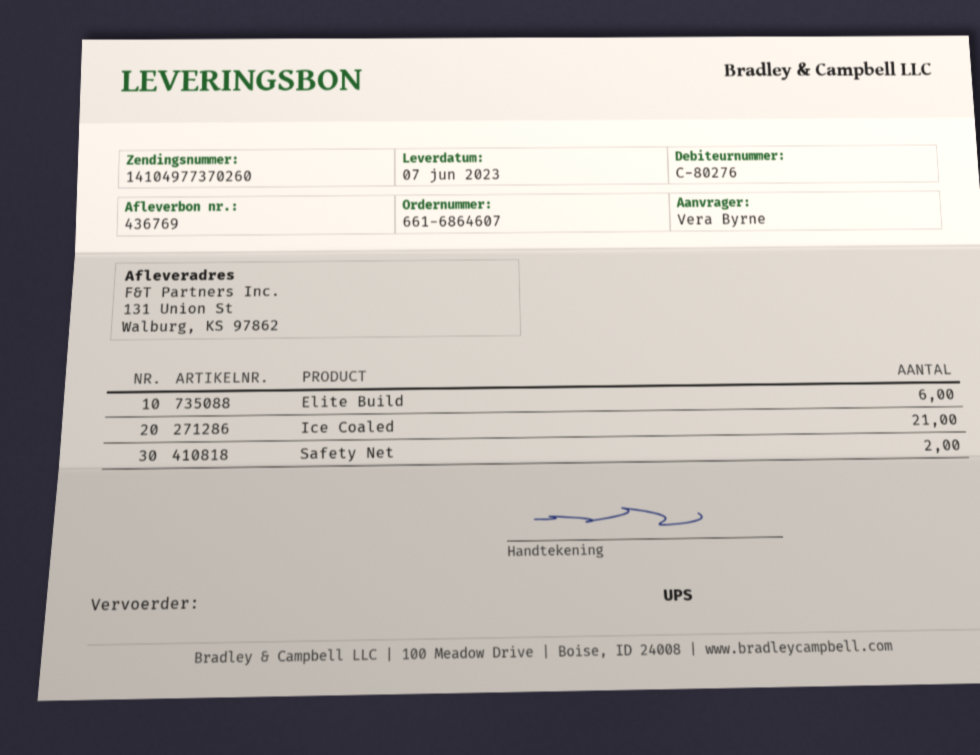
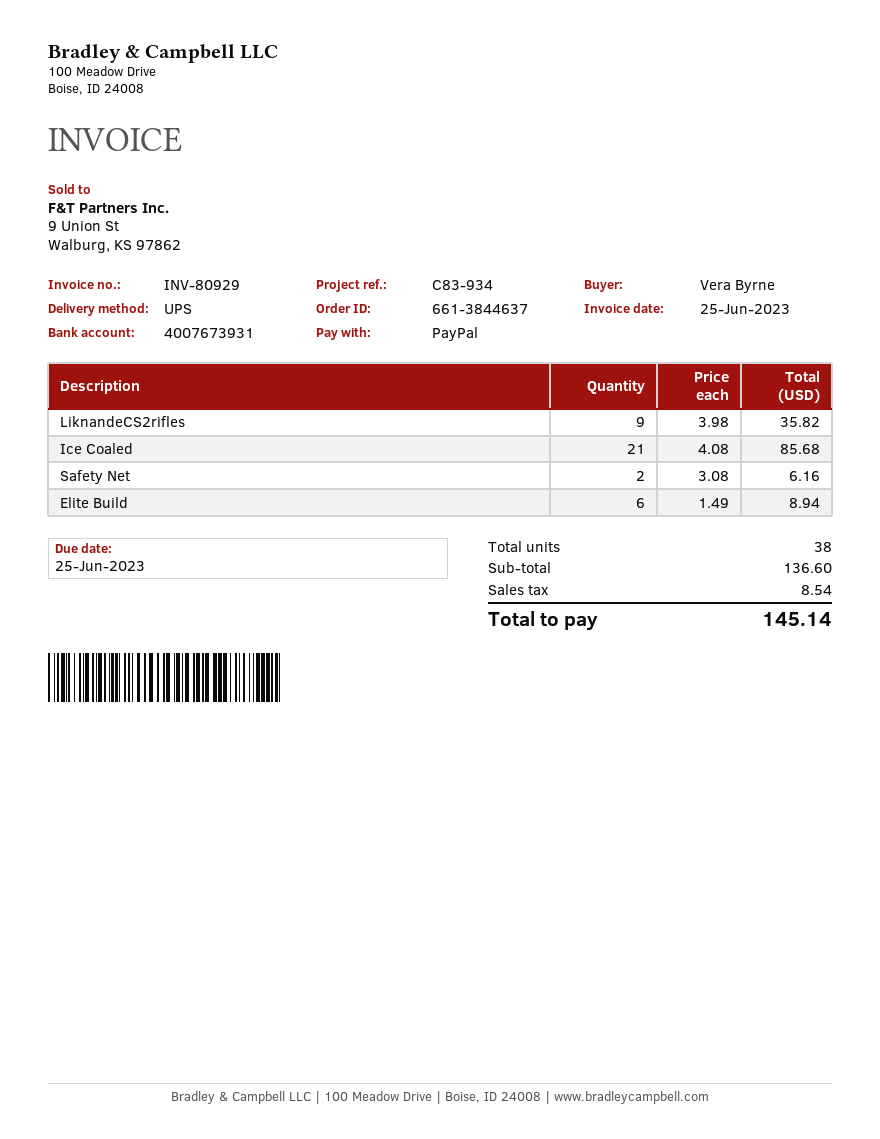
order number: 661-6864607 -> 661-3844637
LiknandeCS2rifles: none -> 9

